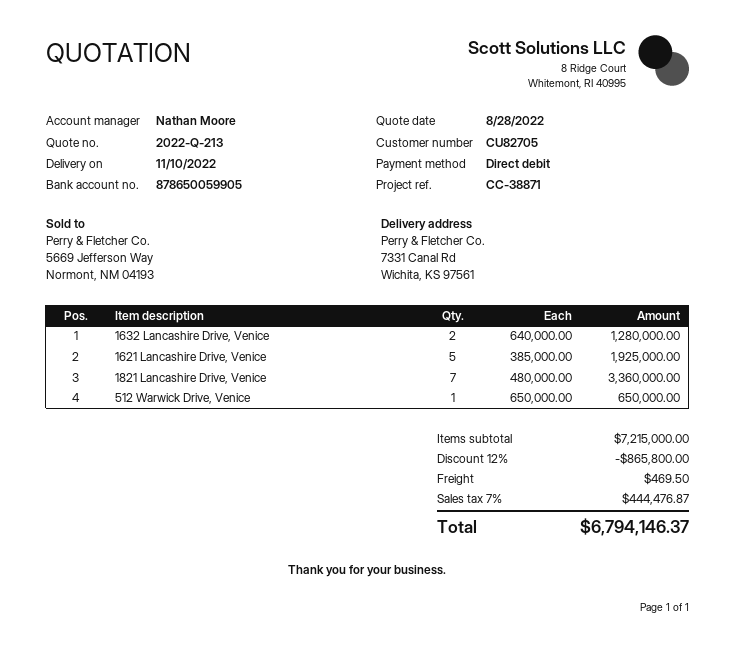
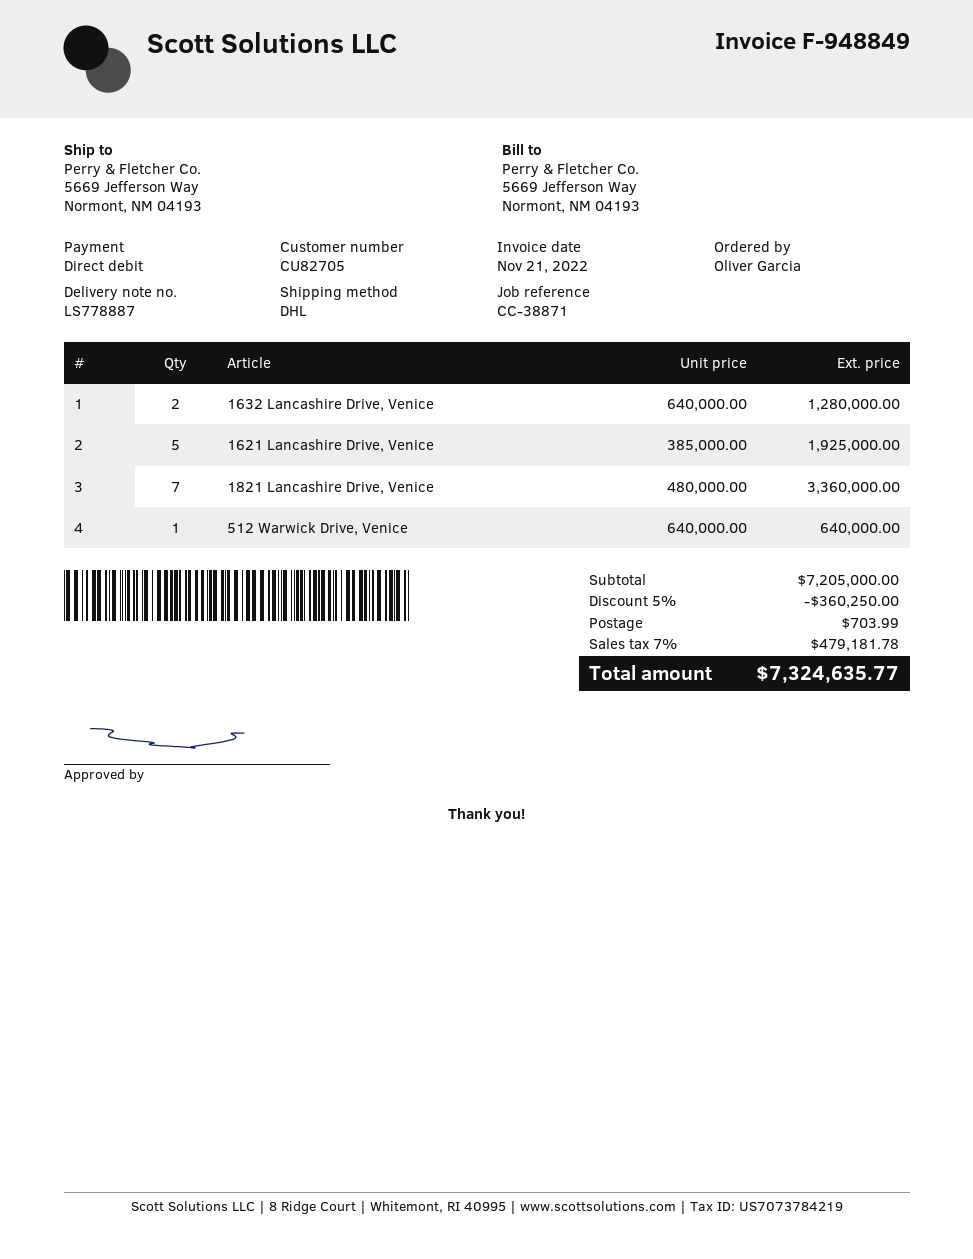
ship to: 7331 Canal Rd, Wichita, KS 97561 -> 5669 Jefferson Way, Normont, NM 04193
512 Warwick Drive, Venice: 1 x 650000.00 = 650000.00 -> 1 x 640000.00 = 640000.00
subtotal: 7215000.00 -> 7205000.00
discount: 12% = 865800.00 -> 5% = 360250.00
shipping: 469.50 -> 703.99
tax: 7% = 444476.87 -> 7% = 479181.78
total: 6794146.37 -> 7324635.77

